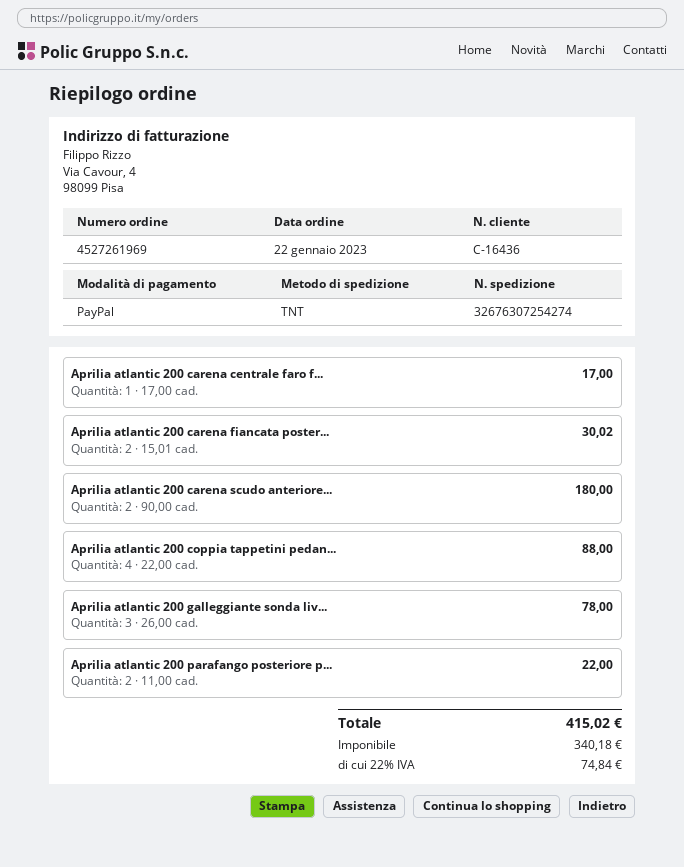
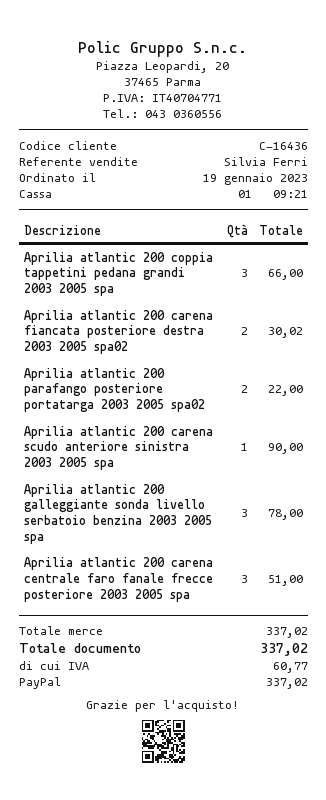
order date: 2023-01-22 -> 2023-01-19
Aprilia atlantic 200 carena centrale faro f...: 1 for 17.00 -> 3 for 51.00
Aprilia atlantic 200 carena scudo anteriore...: 2 for 180.00 -> 1 for 90.00
Aprilia atlantic 200 coppia tappetini pedan...: 4 for 88.00 -> 3 for 66.00
tax: 74.84 -> 60.77
total: 415.02 -> 337.02

